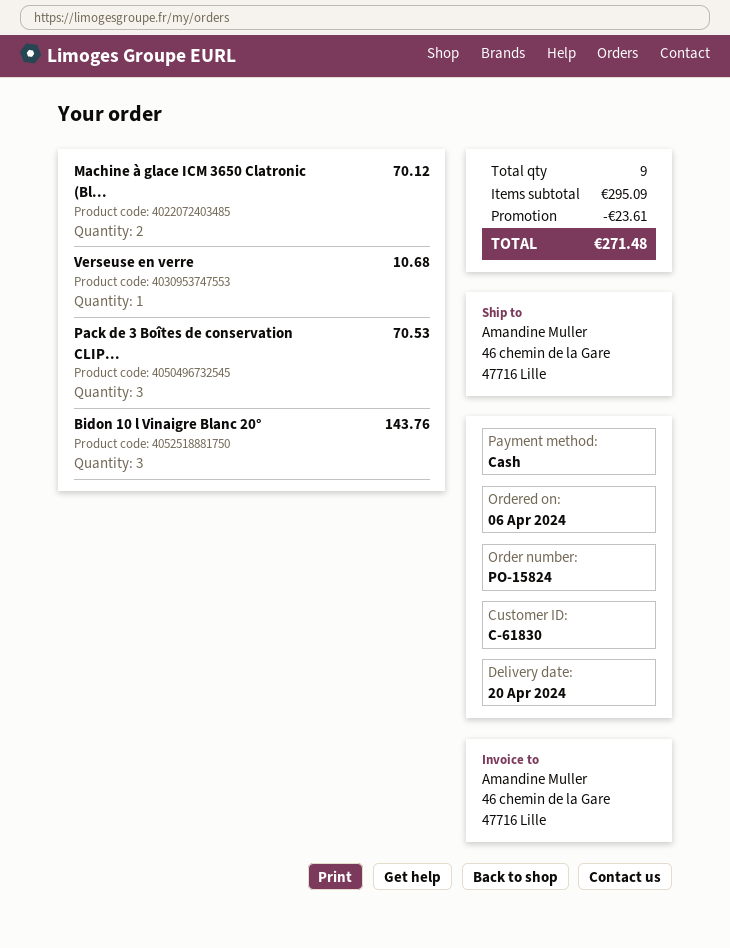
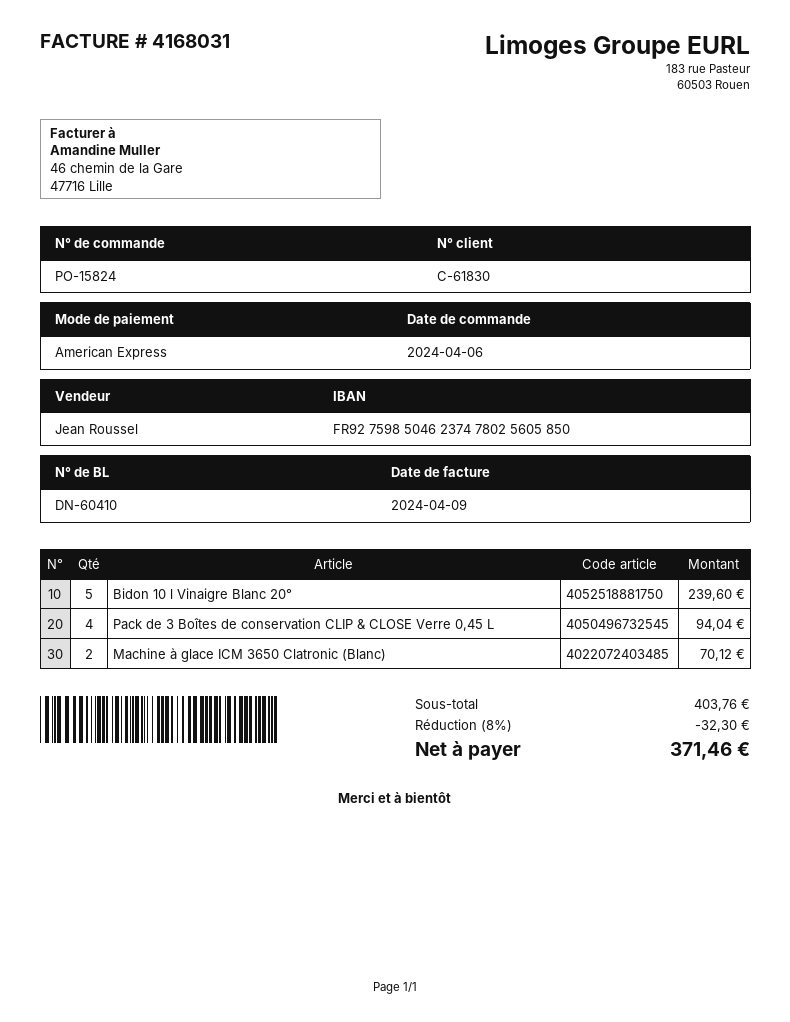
payment method: cash -> American Express
Verseuse en verre: 1 for 10.68 -> none
Pack de 3 Boîtes de conservation CLIP...: 3 for 70.53 -> 4 for 94.04
Bidon 10 l Vinaigre Blanc 20°: 3 for 143.76 -> 5 for 239.60
subtotal: 295.09 -> 403.76
discount: 23.61 -> 32.30
total: 271.48 -> 371.46

